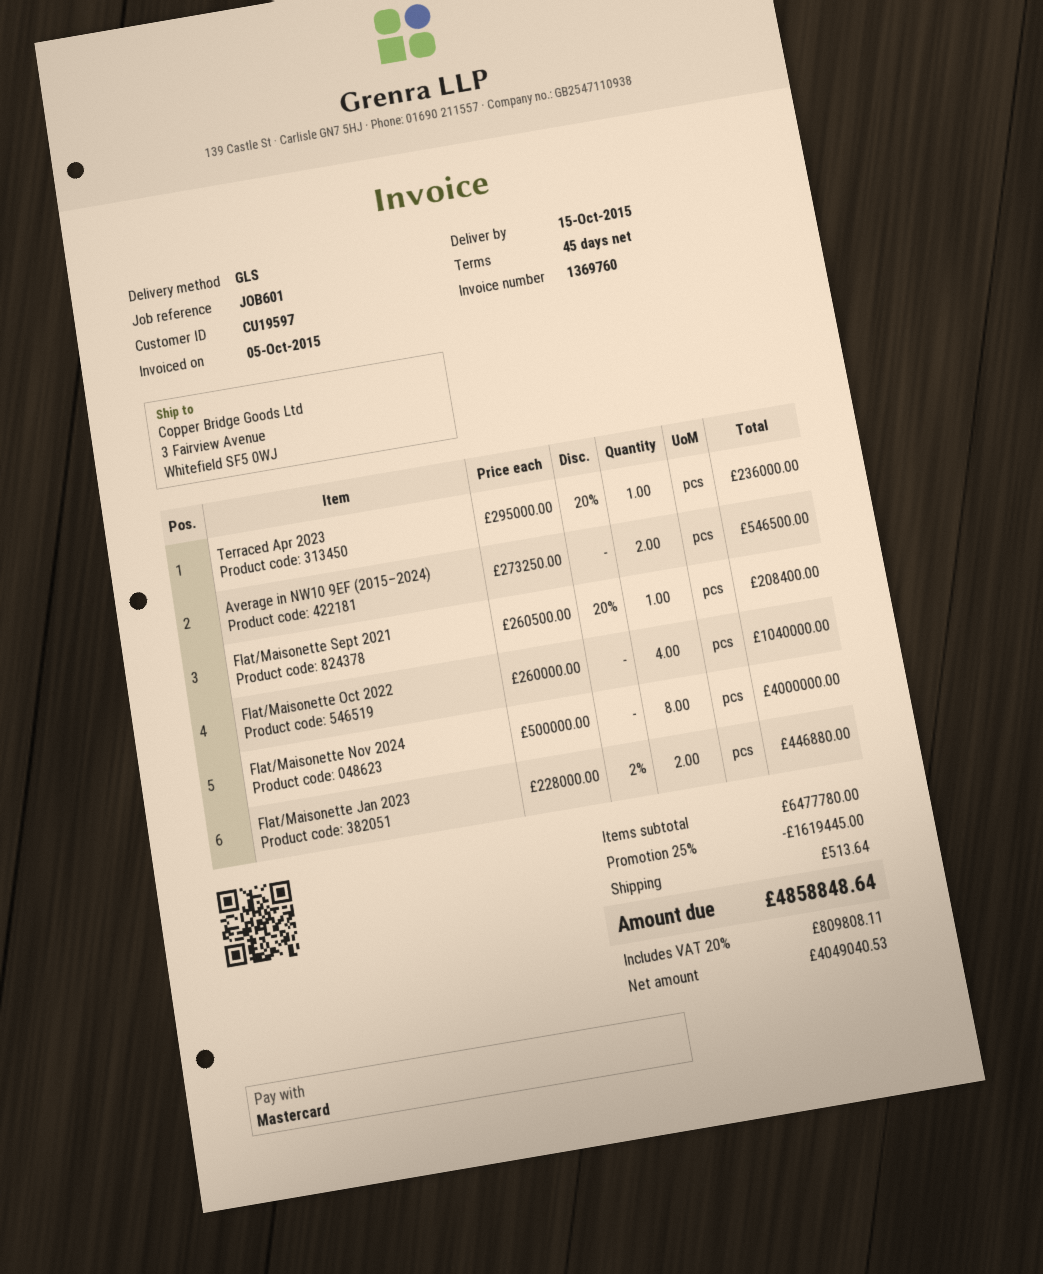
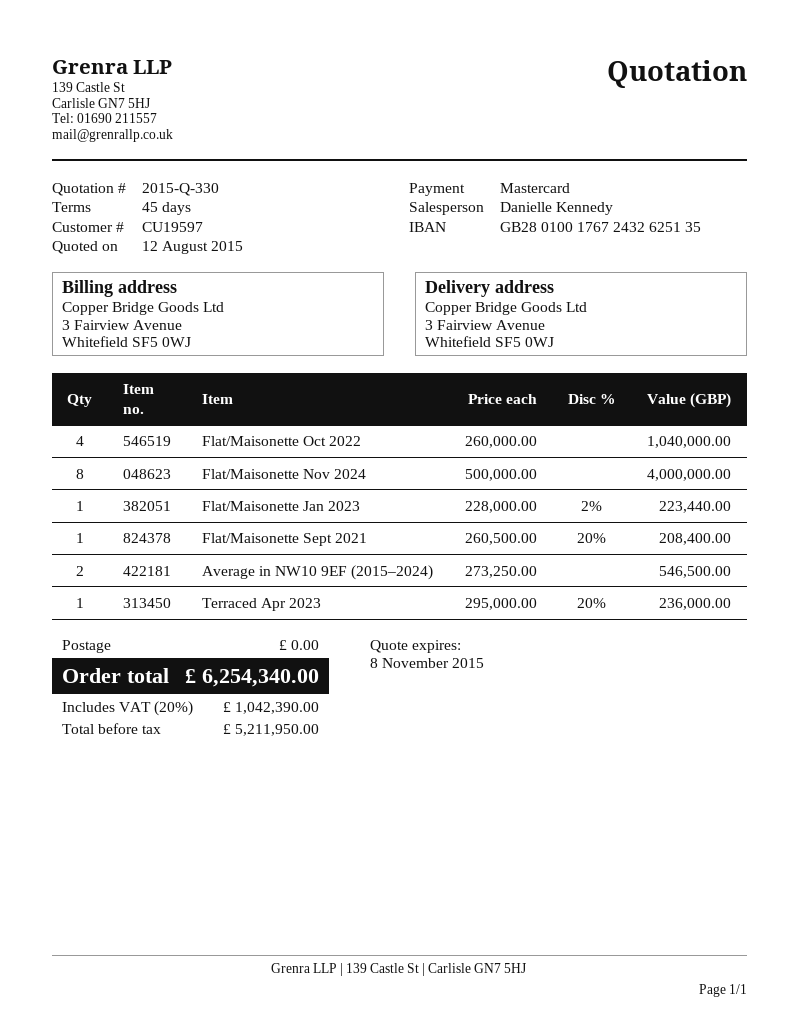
Flat/Maisonette Jan 2023: 2 x 228000.00 - 2% = 446880.00 -> 1 x 228000.00 - 2% = 223440.00
discount: 25% = 1619445.00 -> none
shipping: 513.64 -> 0.00
net: 4049040.53 -> 5211950.00
tax: 20% = 809808.11 -> 20% = 1042390.00
total: 4858848.64 -> 6254340.00

